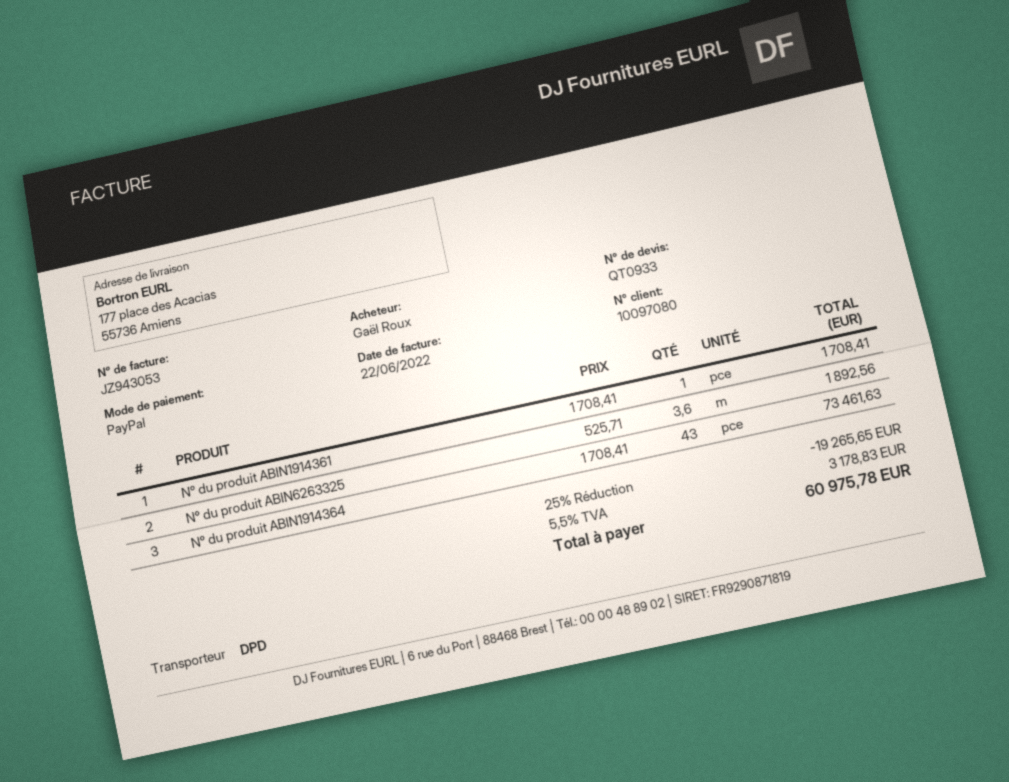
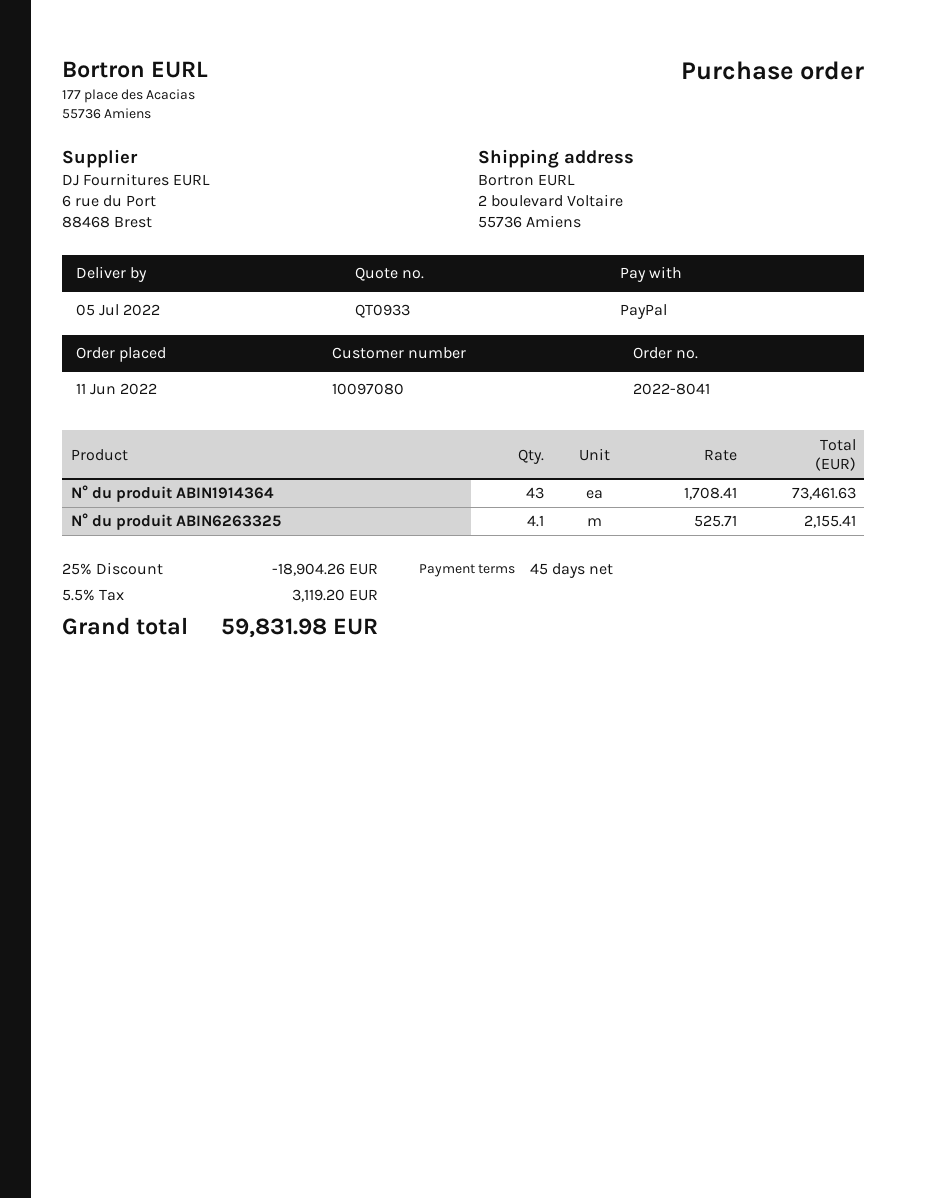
ship to: 177 place des Acacias, 55736 Amiens -> 2 boulevard Voltaire, 55736 Amiens
N° du produit ABIN1914361: 1 x 1708.41 = 1708.41 -> none
N° du produit ABIN6263325: 3.6 x 525.71 = 1892.56 -> 4.1 x 525.71 = 2155.41
discount: 25% = 19265.65 -> 25% = 18904.26
tax: 5.5% = 3178.83 -> 5.5% = 3119.20
total: 60975.78 -> 59831.98

